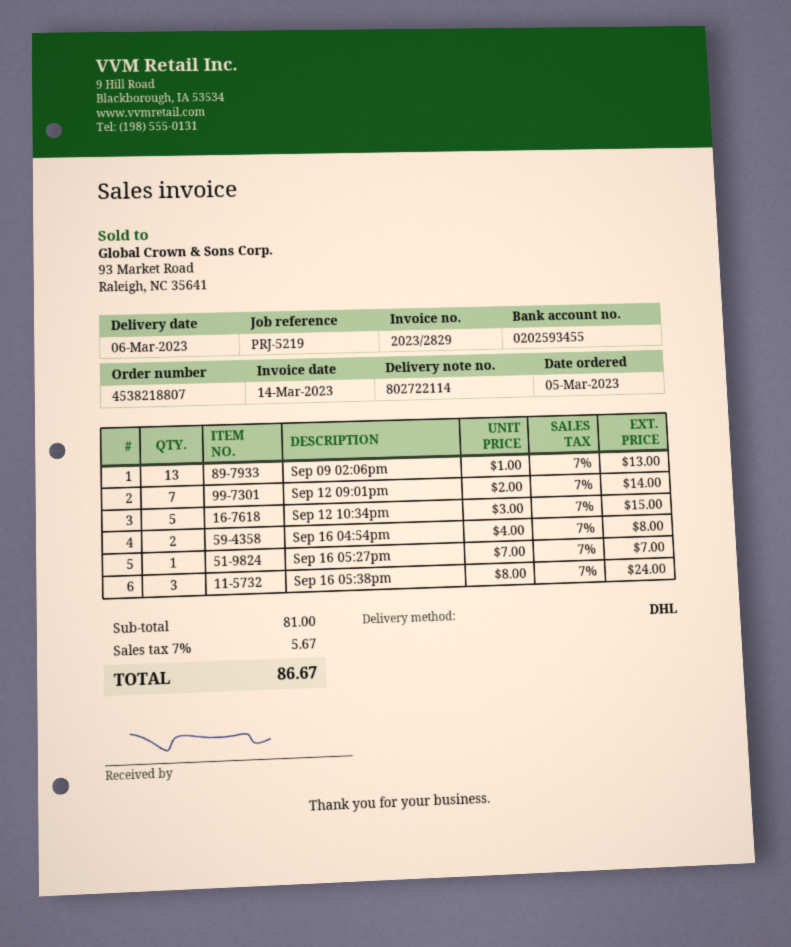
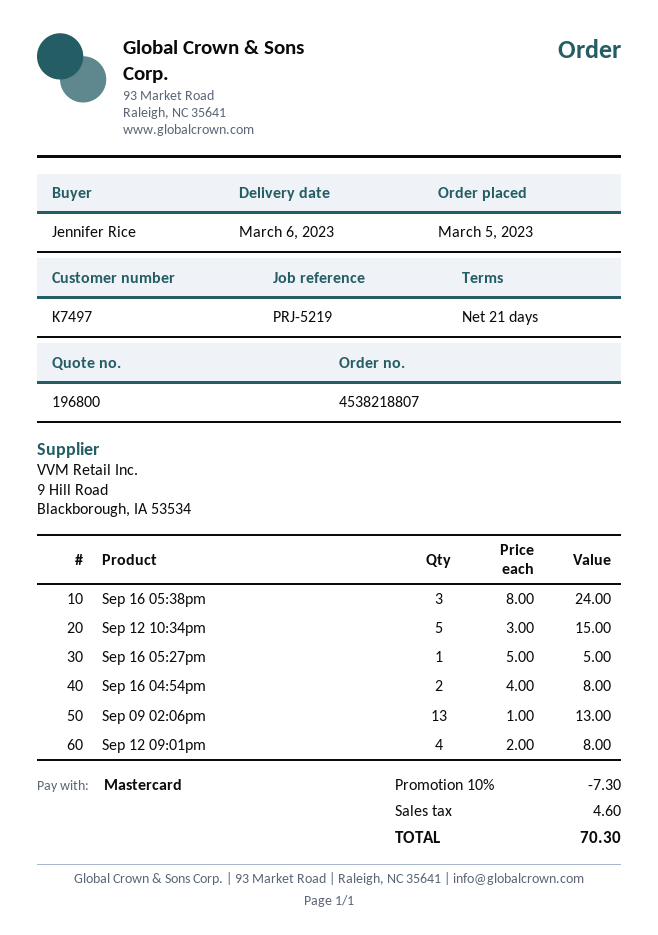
Sep 12 09:01pm: 7 x 2.00 = 14.00 -> 4 x 2.00 = 8.00
Sep 16 05:27pm: 1 x 7.00 = 7.00 -> 1 x 5.00 = 5.00
discount: none -> 10% = 7.30
tax: 5.67 -> 4.60
total: 86.67 -> 70.30

